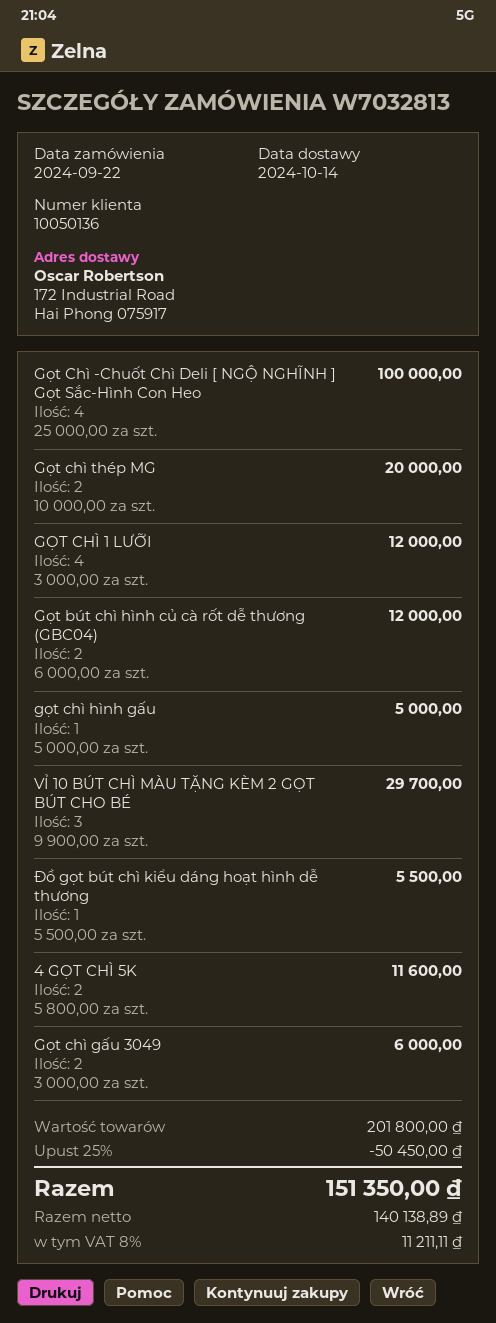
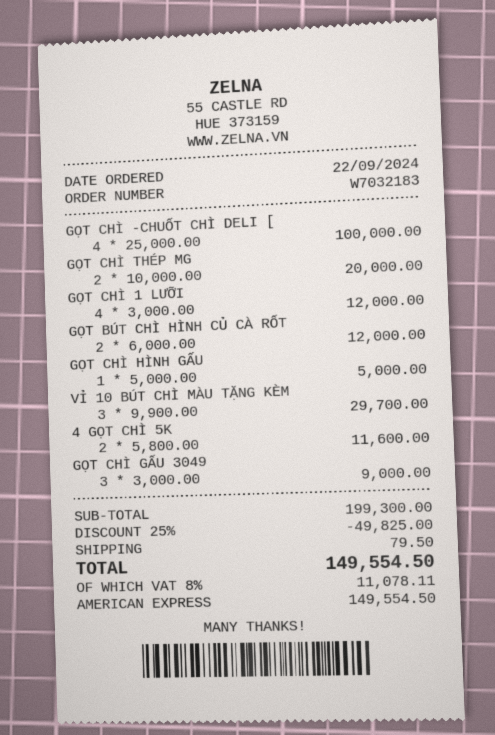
order number: W7032813 -> W7032183
Đồ gọt bút chì kiểu dáng hoạt hình dễ thương: 1 x 5500.00 = 5500.00 -> none
Gọt chì gấu 3049: 2 x 3000.00 = 6000.00 -> 3 x 3000.00 = 9000.00
subtotal: 201800.00 -> 199300.00
discount: 25% = 50450.00 -> 25% = 49825.00
shipping: none -> 79.50
tax: 8% = 11211.11 -> 8% = 11078.11
total: 151350.00 -> 149554.50

